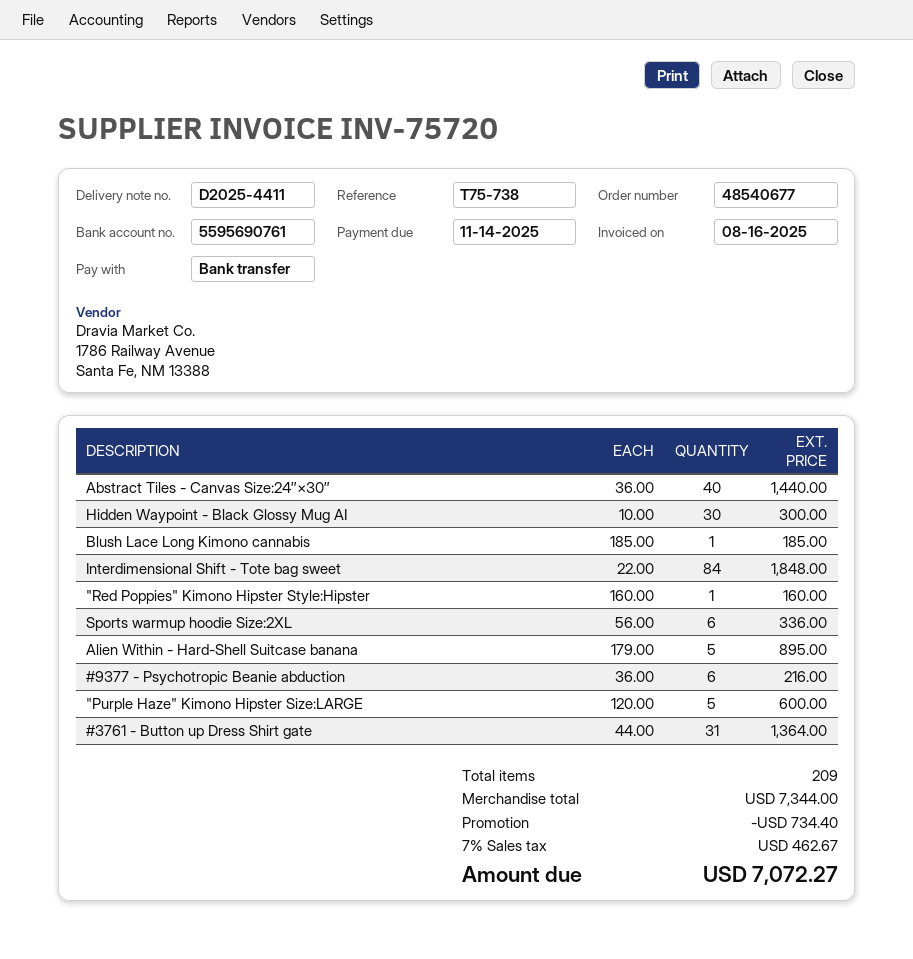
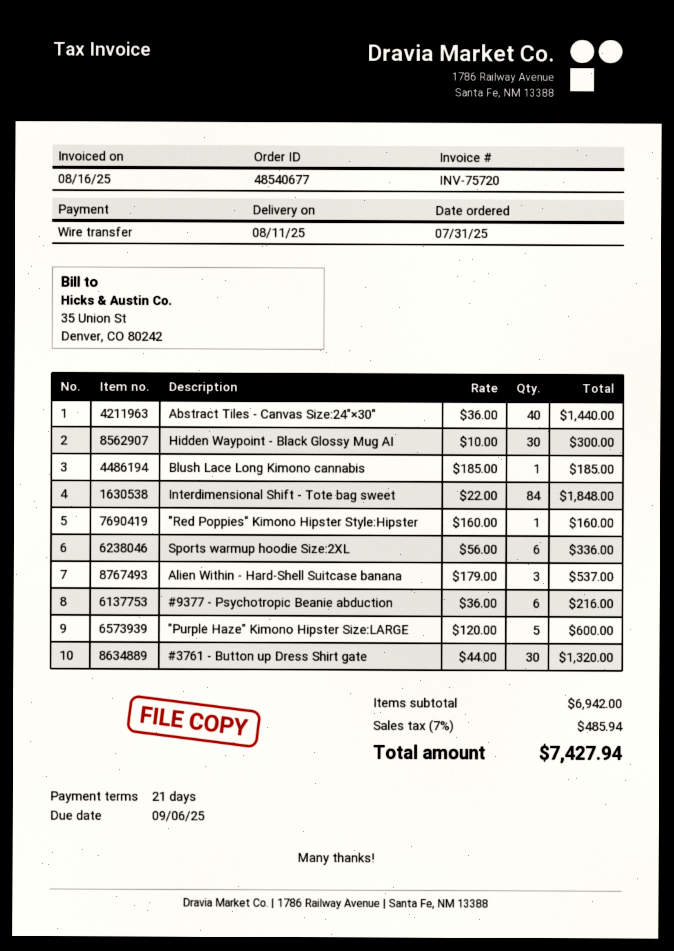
due date: 2025-11-14 -> 2025-09-06
Alien Within - Hard-Shell Suitcase banana: 5 x 179.00 = 895.00 -> 3 x 179.00 = 537.00
#3761 - Button up Dress Shirt gate: 31 x 44.00 = 1364.00 -> 30 x 44.00 = 1320.00
subtotal: 7344.00 -> 6942.00
discount: 734.40 -> none
tax: 7% = 462.67 -> 7% = 485.94
total: 7072.27 -> 7427.94

